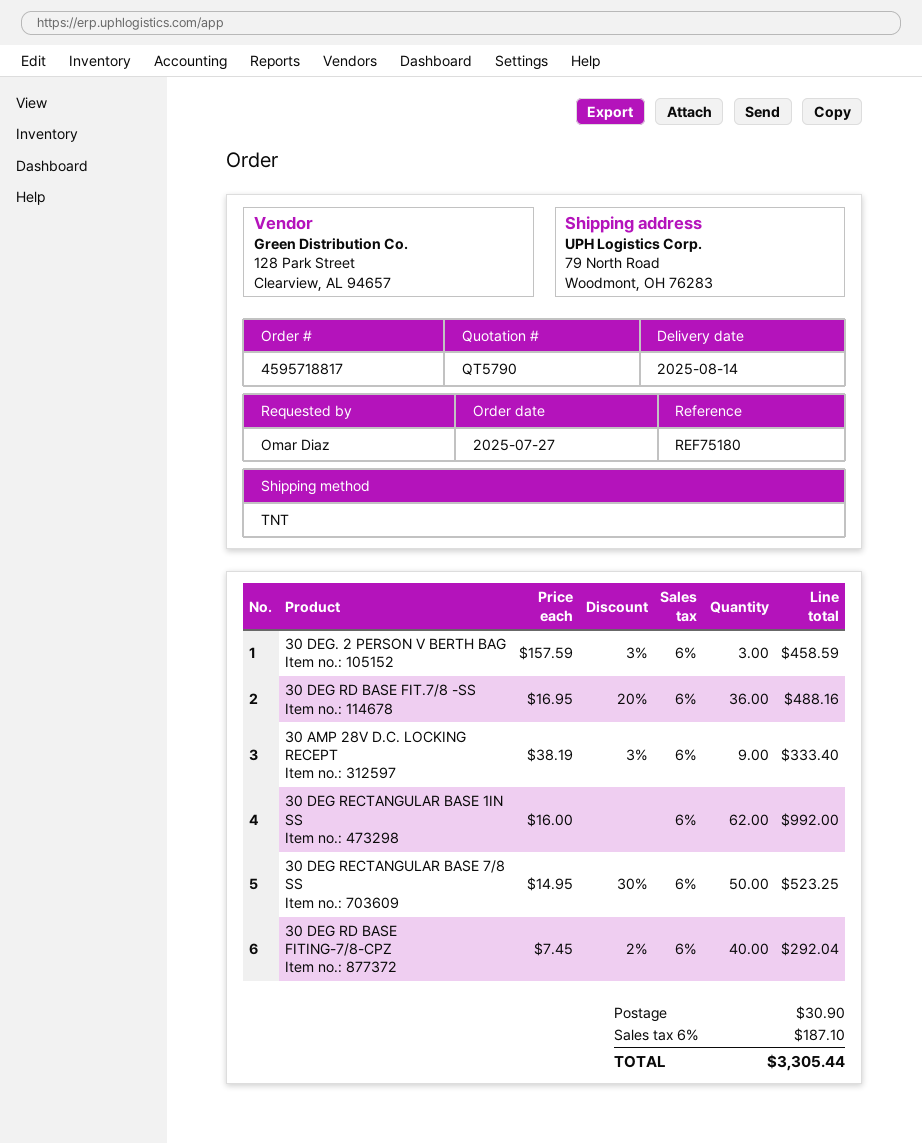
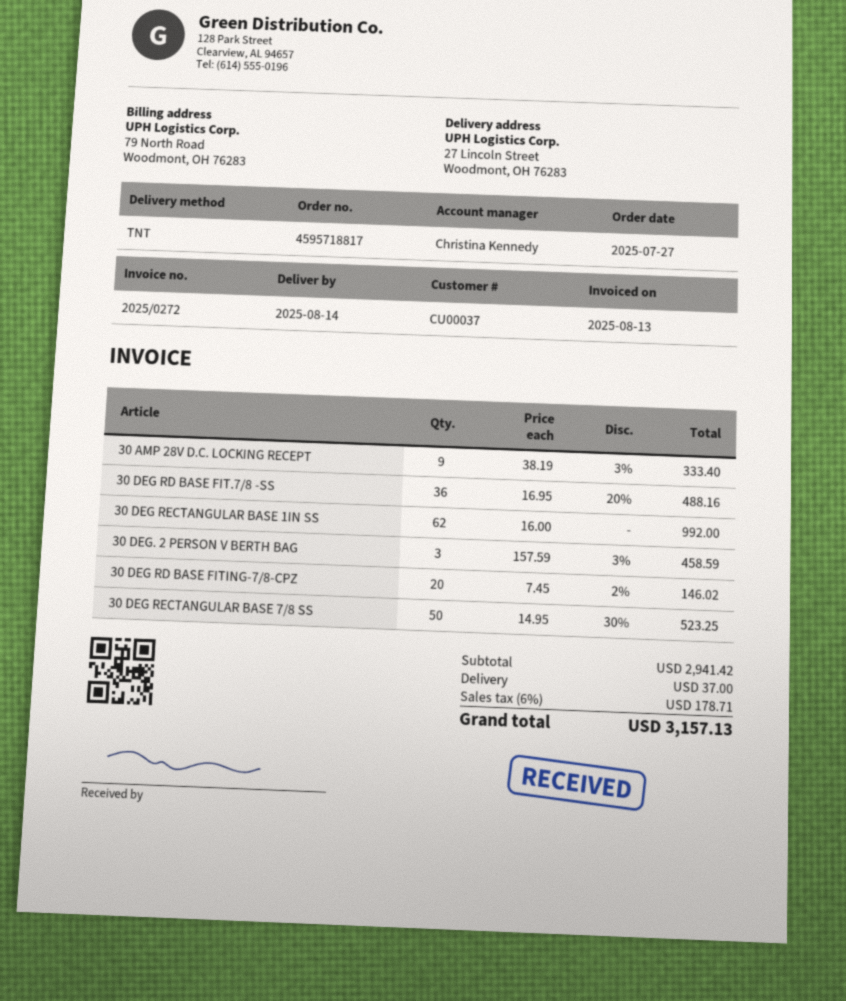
ship to: 79 North Road, Woodmont, OH 76283 -> 27 Lincoln Street, Woodmont, OH 76283
30 DEG RD BASE FITING-7/8-CPZ: 40 x 7.45 - 2% = 292.04 -> 20 x 7.45 - 2% = 146.02
shipping: 30.90 -> 37.00
tax: 6% = 187.10 -> 6% = 178.71
total: 3305.44 -> 3157.13

